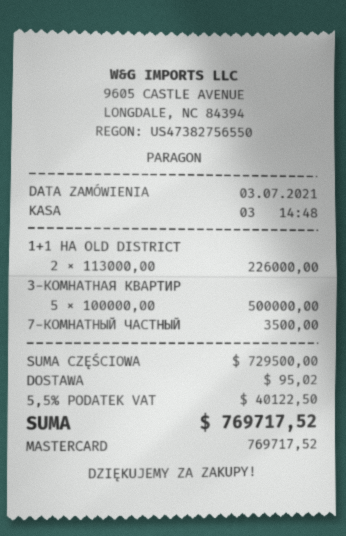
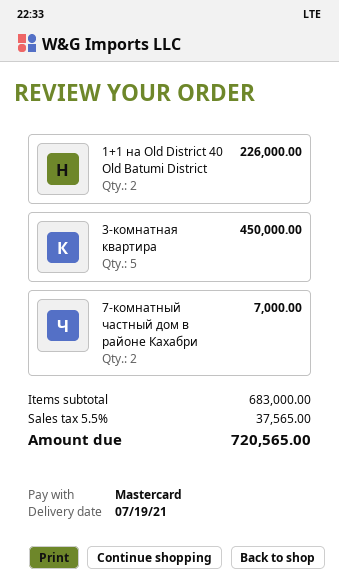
3-КОМНАТНАЯ КВАРТИР: 5 for 500000.00 -> 5 for 450000.00
7-КОМНАТНЫЙ ЧАСТНЫЙ: 1 for 3500.00 -> 2 for 7000.00
subtotal: 729500.00 -> 683000.00
shipping: 95.02 -> none
tax: 5.5% = 40122.50 -> 5.5% = 37565.00
total: 769717.52 -> 720565.00

